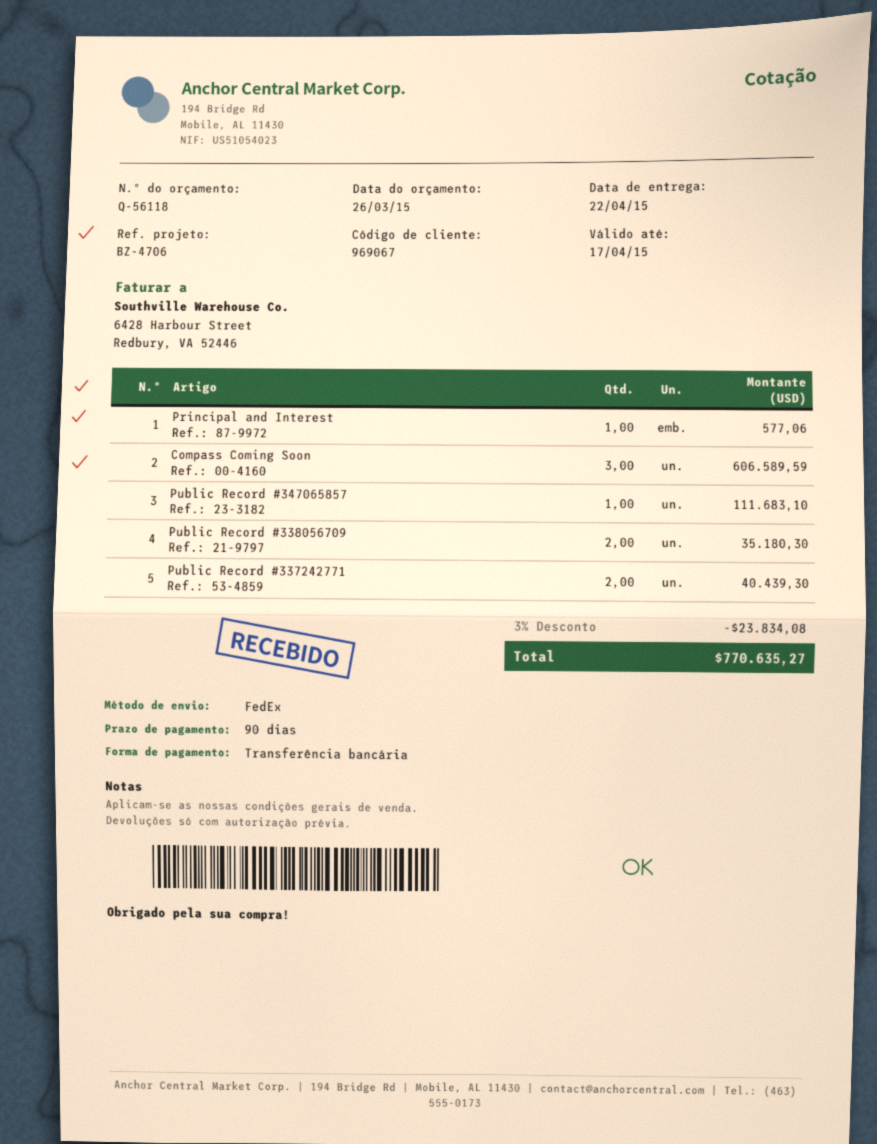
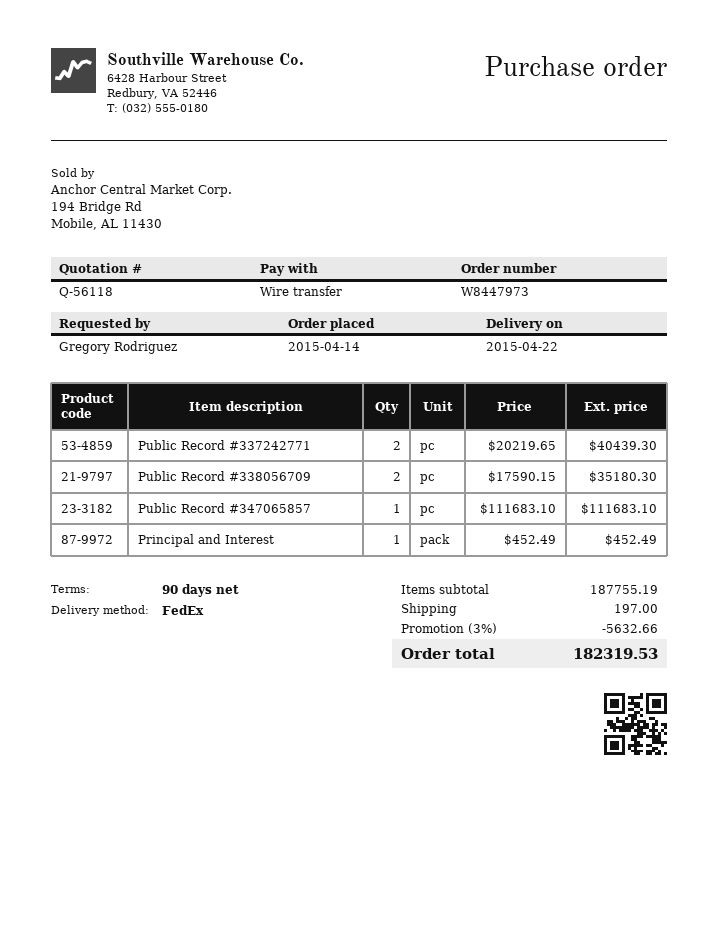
Principal and Interest: 1 for 577.06 -> 1 for 452.49
Compass Coming Soon: 3 for 606589.59 -> none
discount: 3% = 23834.08 -> 3% = 5632.66
shipping: none -> 197.00
total: 770635.27 -> 182319.53

